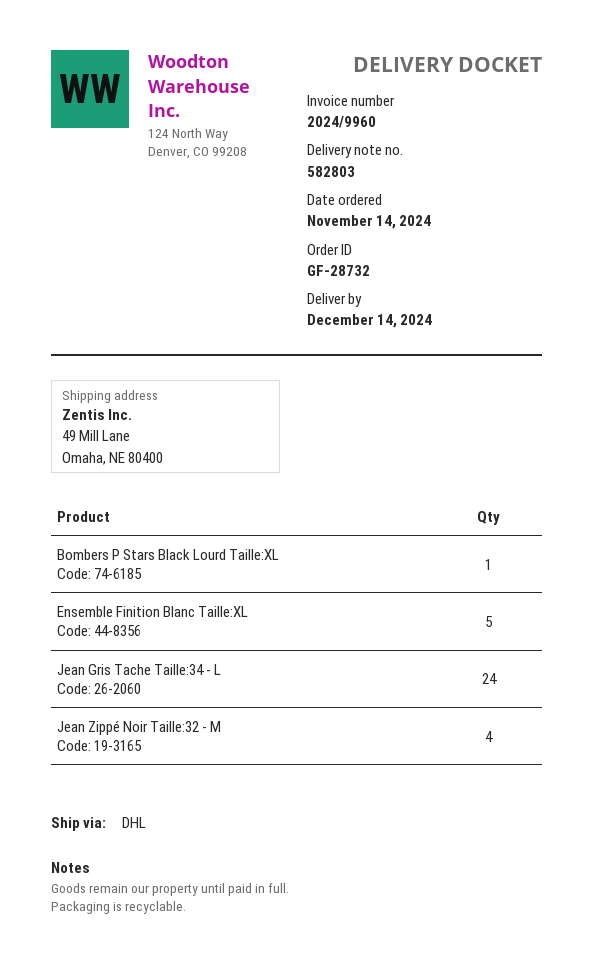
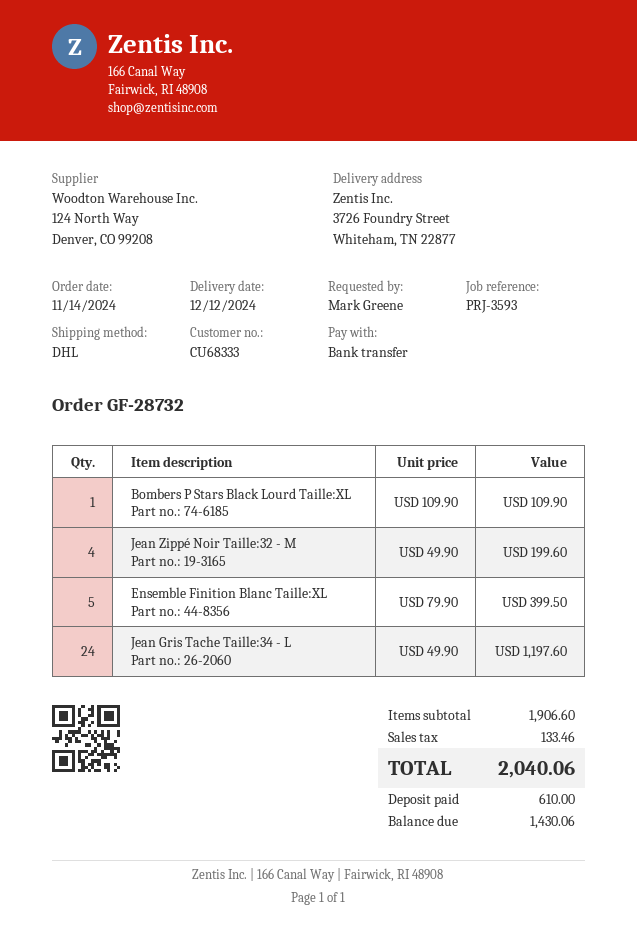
delivery date: 2024-12-14 -> 2024-12-12
ship to: 49 Mill Lane, Omaha, NE 80400 -> 3726 Foundry Street, Whiteham, TN 22877

